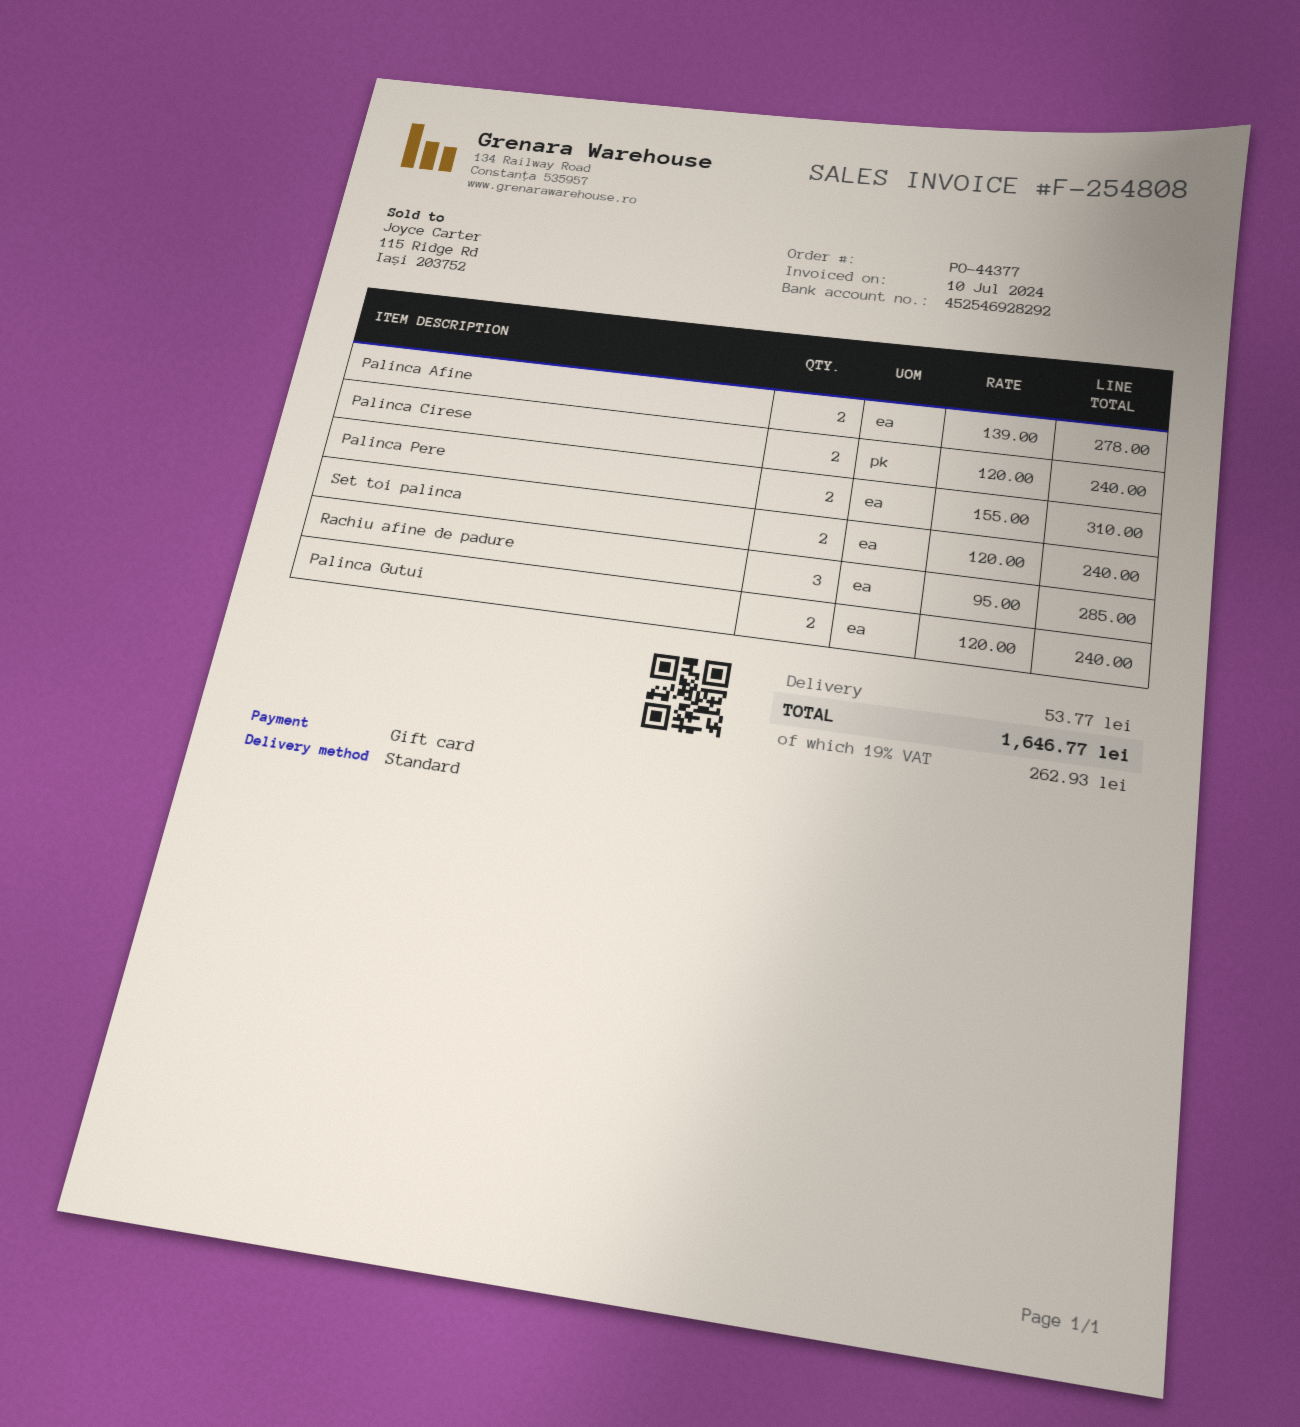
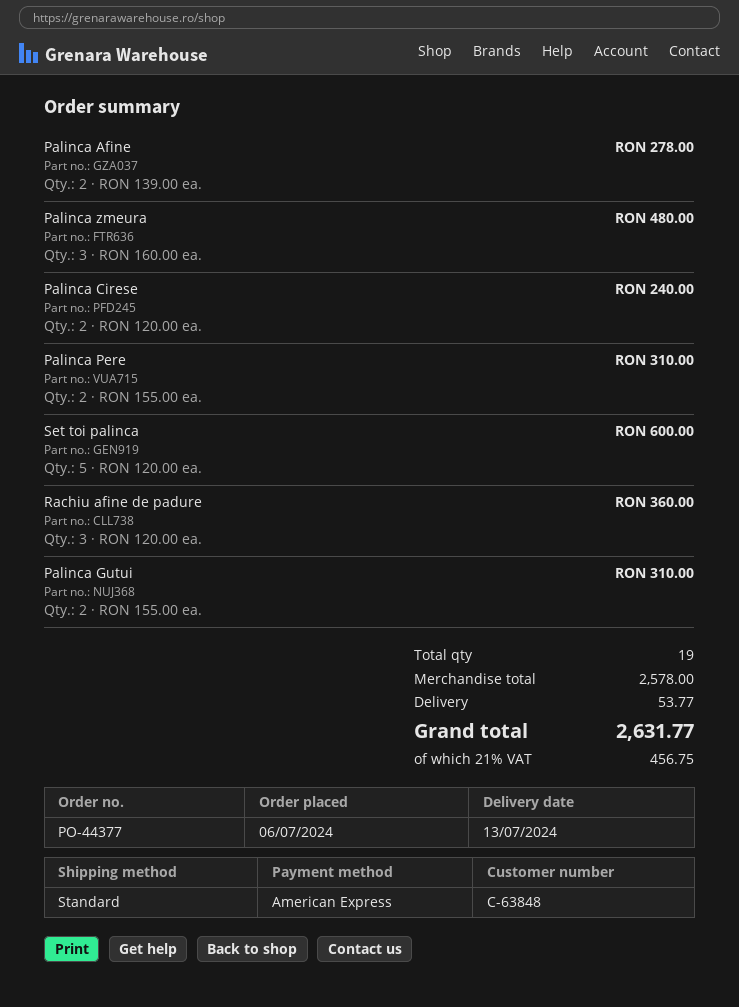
payment method: gift card -> American Express
Set toi palinca: 2 x 120.00 = 240.00 -> 5 x 120.00 = 600.00
Rachiu afine de padure: 3 x 95.00 = 285.00 -> 3 x 120.00 = 360.00
Palinca Gutui: 2 x 120.00 = 240.00 -> 2 x 155.00 = 310.00
Palinca zmeura: none -> 3 x 160.00 = 480.00
tax: 19% = 262.93 -> 21% = 456.75
total: 1646.77 -> 2631.77

